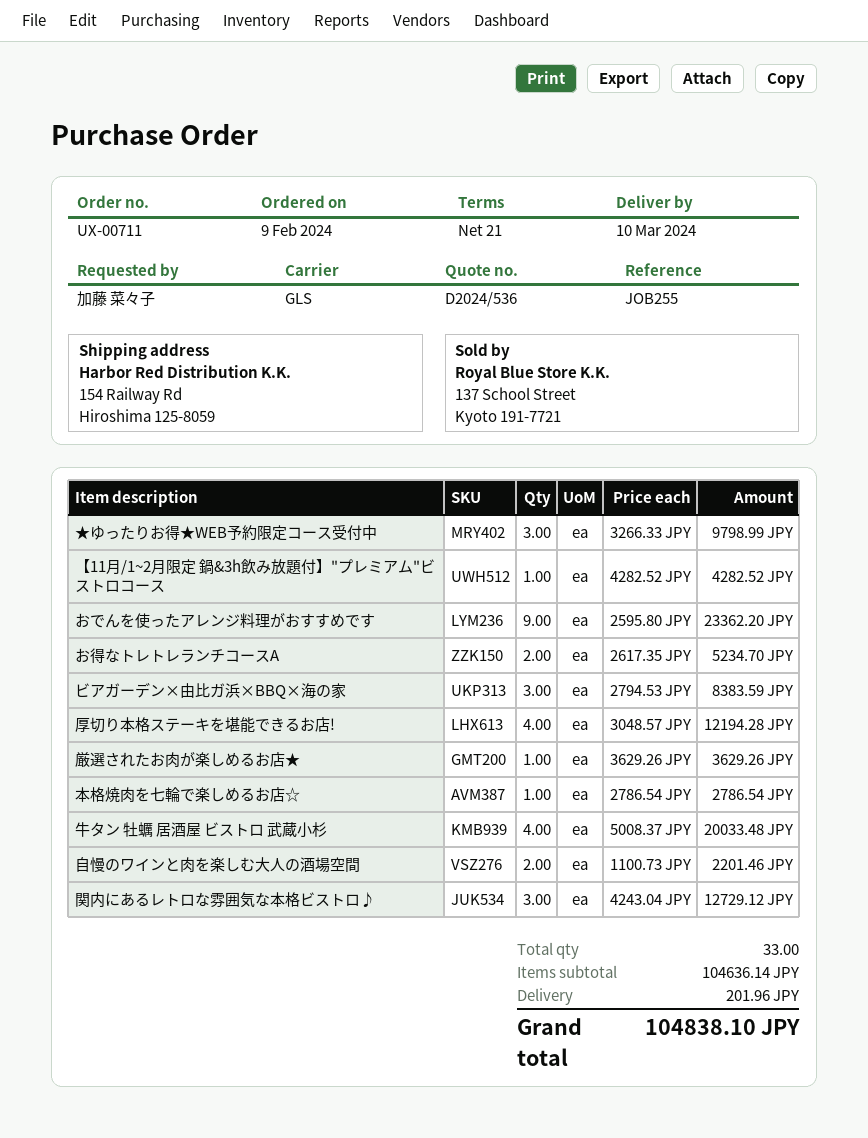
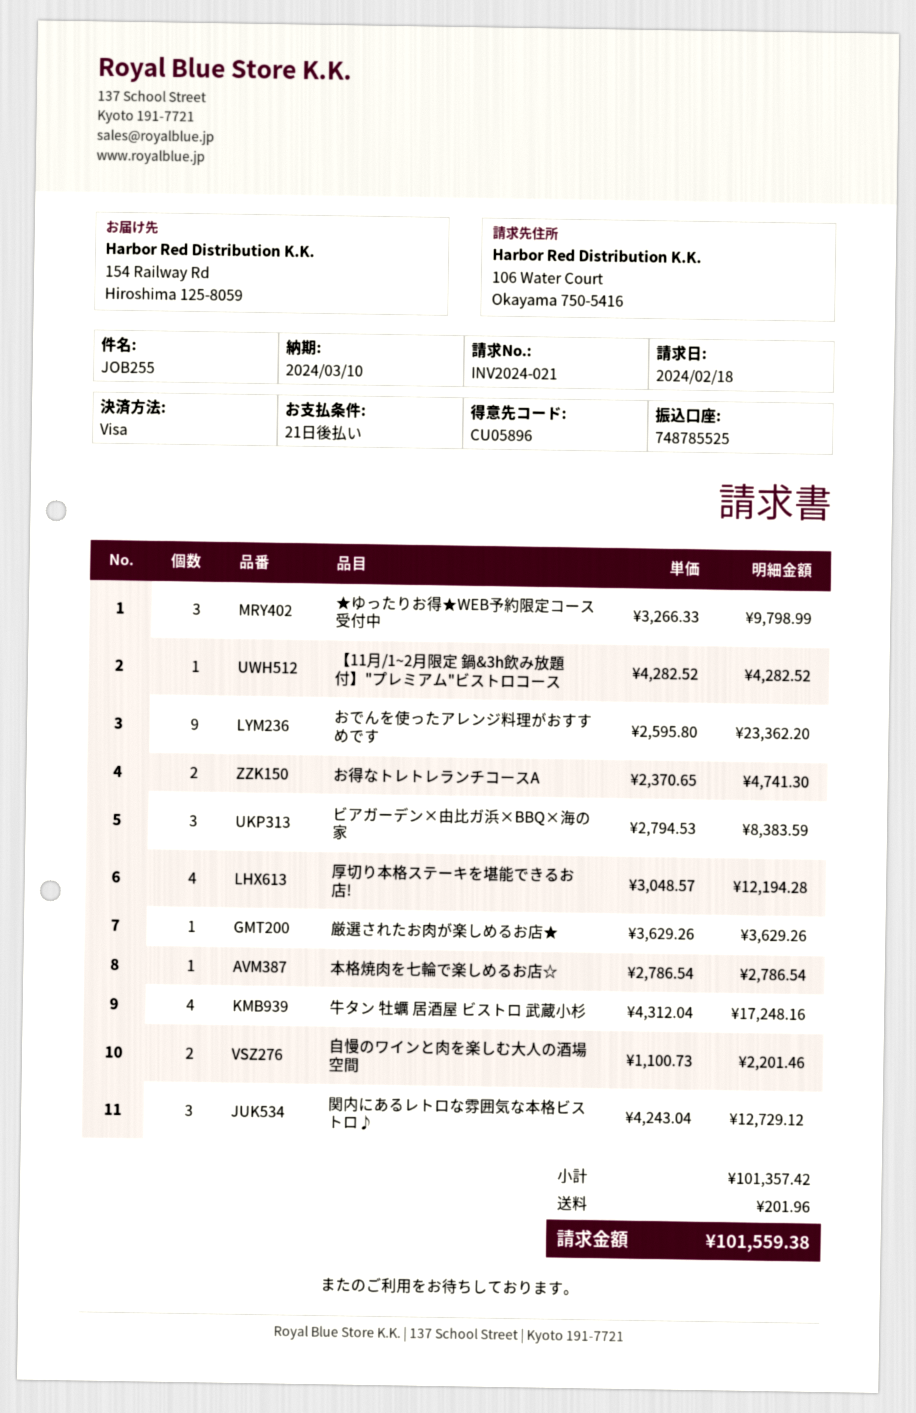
お得なトレトレランチコースA: 2 x 2617.35 = 5234.70 -> 2 x 2370.65 = 4741.30
牛タン 牡蠣 居酒屋 ビストロ 武蔵小杉: 4 x 5008.37 = 20033.48 -> 4 x 4312.04 = 17248.16
subtotal: 104636.14 -> 101357.42
total: 104838.10 -> 101559.38

